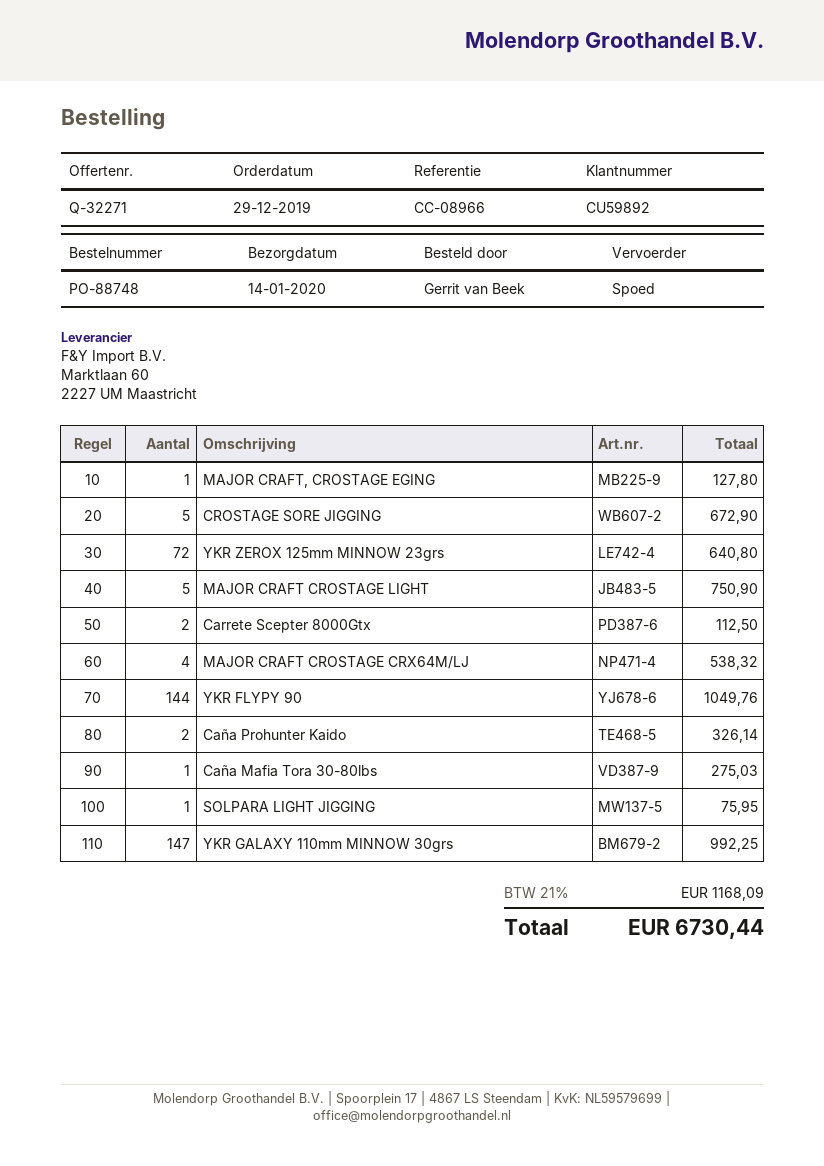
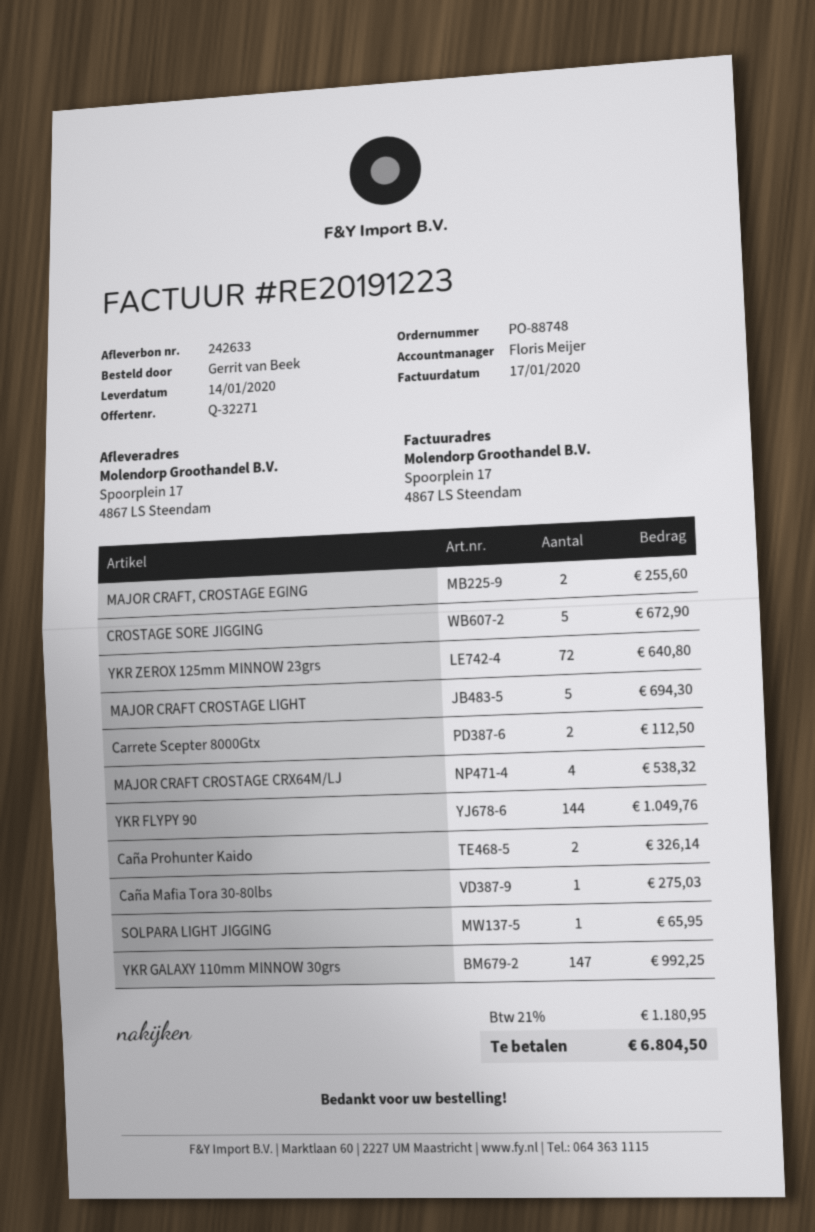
MAJOR CRAFT, CROSTAGE EGING: 1 for 127.80 -> 2 for 255.60
MAJOR CRAFT CROSTAGE LIGHT: 5 for 750.90 -> 5 for 694.30
SOLPARA LIGHT JIGGING: 1 for 75.95 -> 1 for 65.95
tax: 21% = 1168.09 -> 21% = 1180.95
total: 6730.44 -> 6804.50

